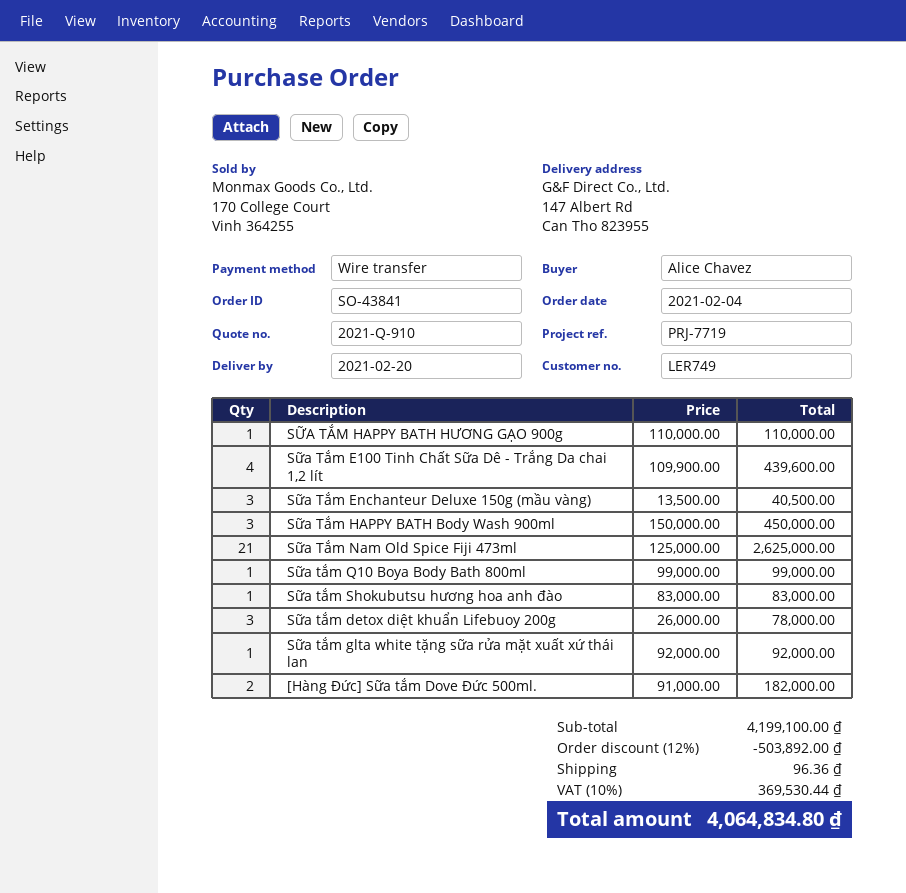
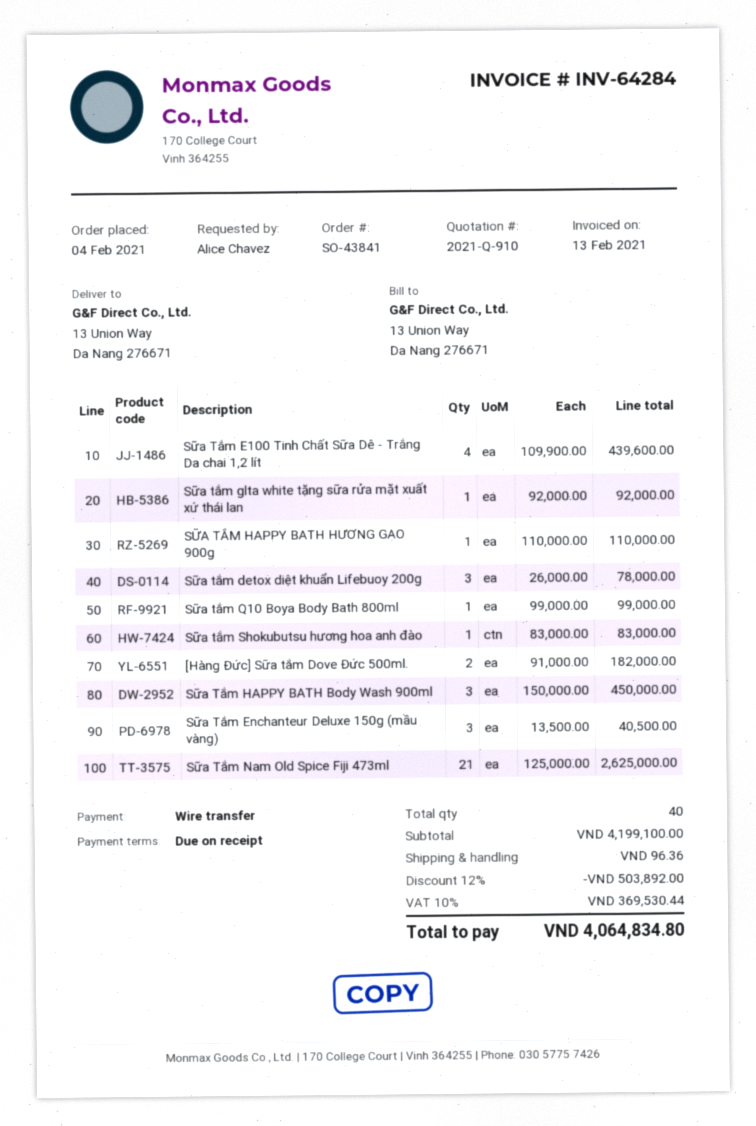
ship to: 147 Albert Rd, Can Tho 823955 -> 13 Union Way, Da Nang 276671

